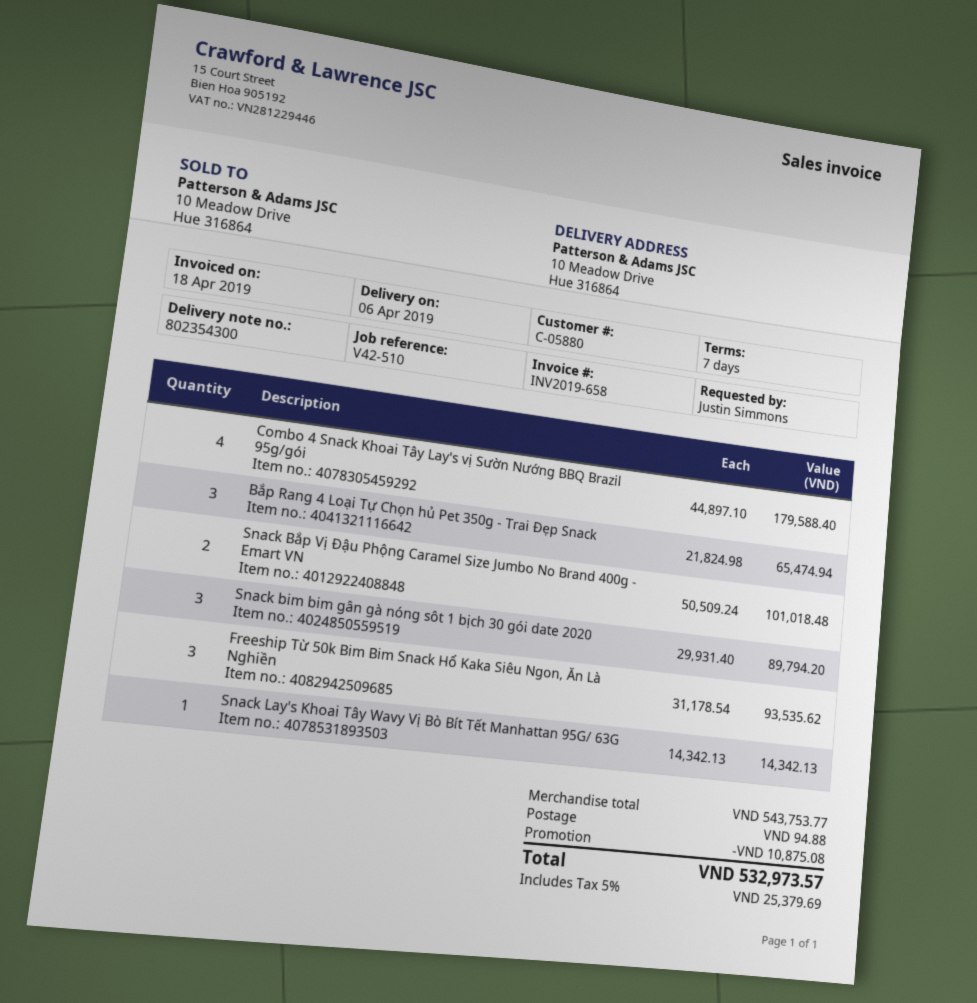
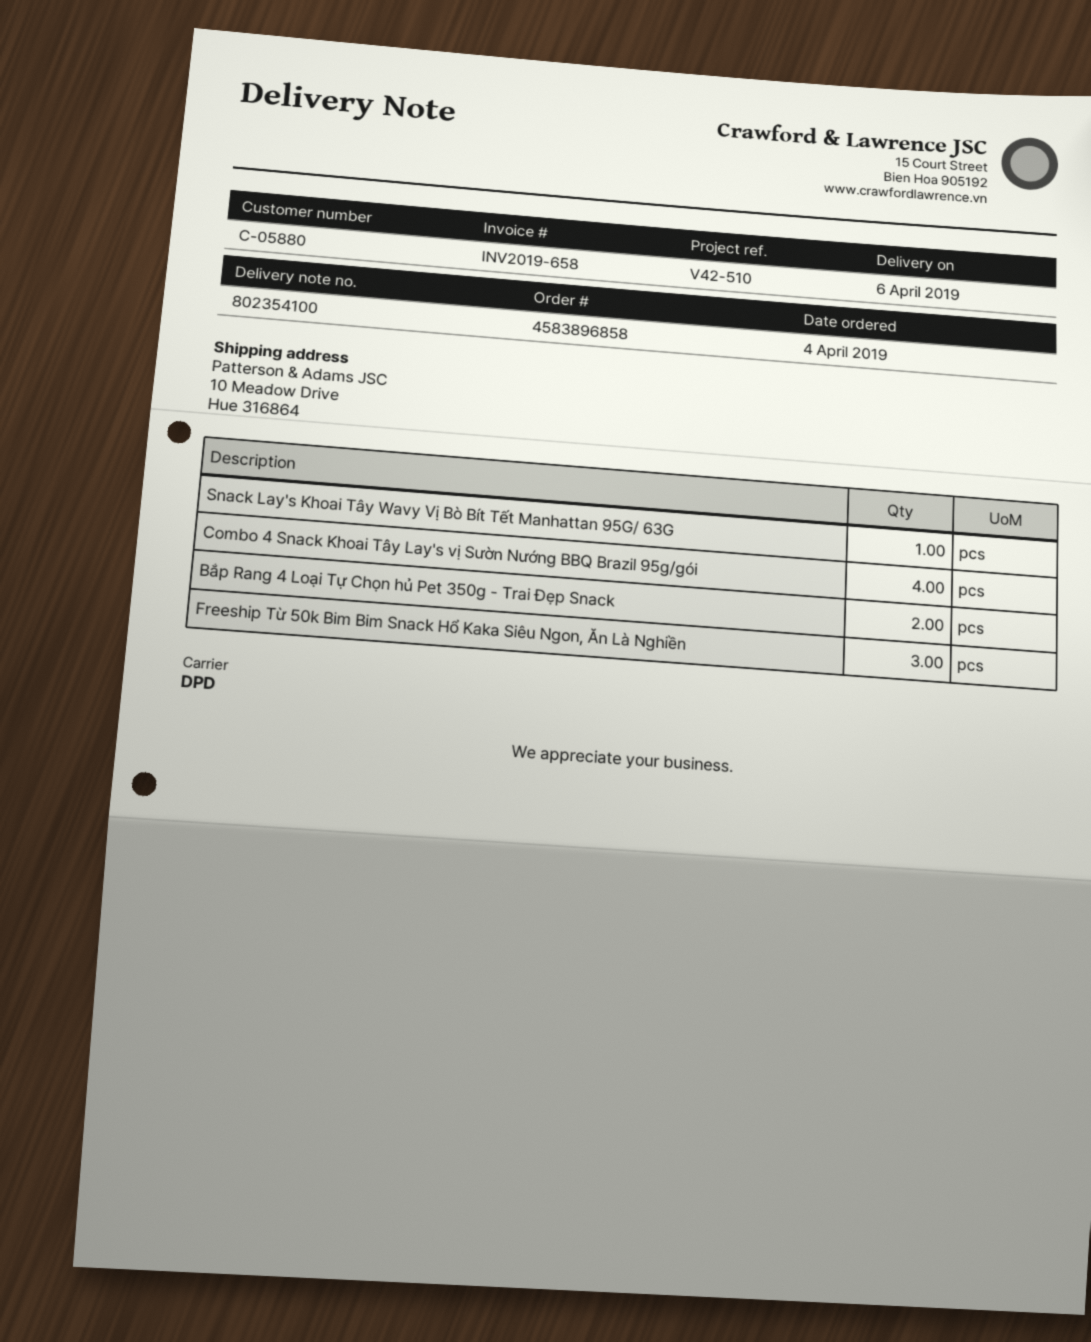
delivery note number: 802354300 -> 802354100
Bắp Rang 4 Loại Tự Chọn hủ Pet 350g - Trai Đẹp Snack: 3 -> 2
Snack Bắp Vị Đậu Phộng Caramel Size Jumbo No Brand 400g - Emart VN: 2 -> none
Snack bim bim gân gà nóng sôt 1 bịch 30 gói date 2020: 3 -> none

